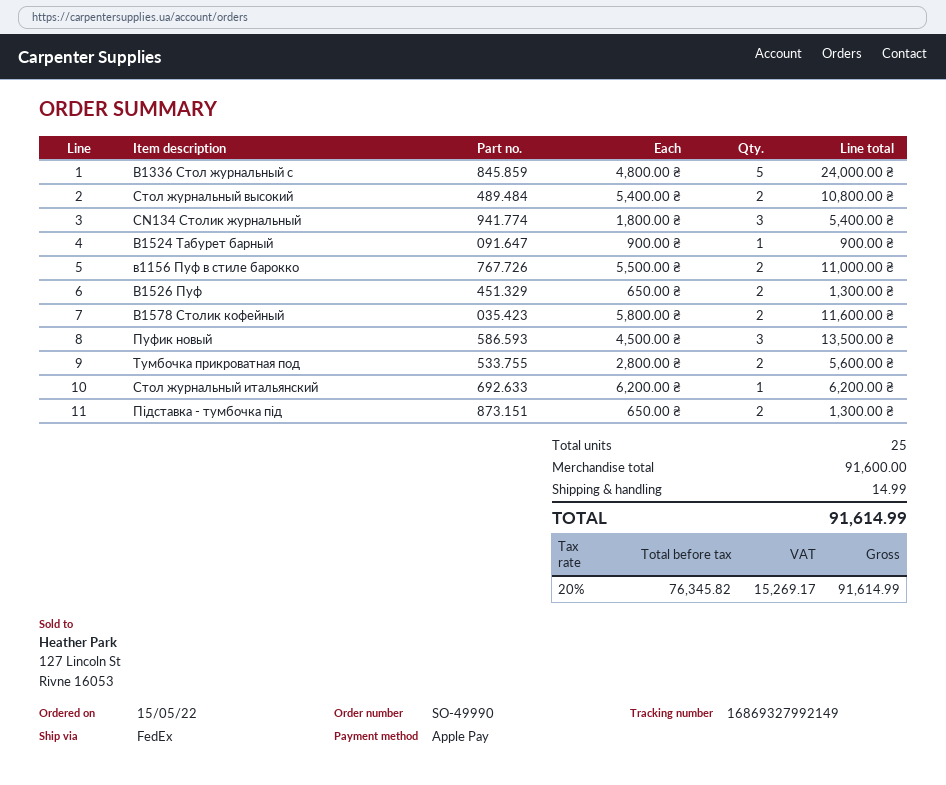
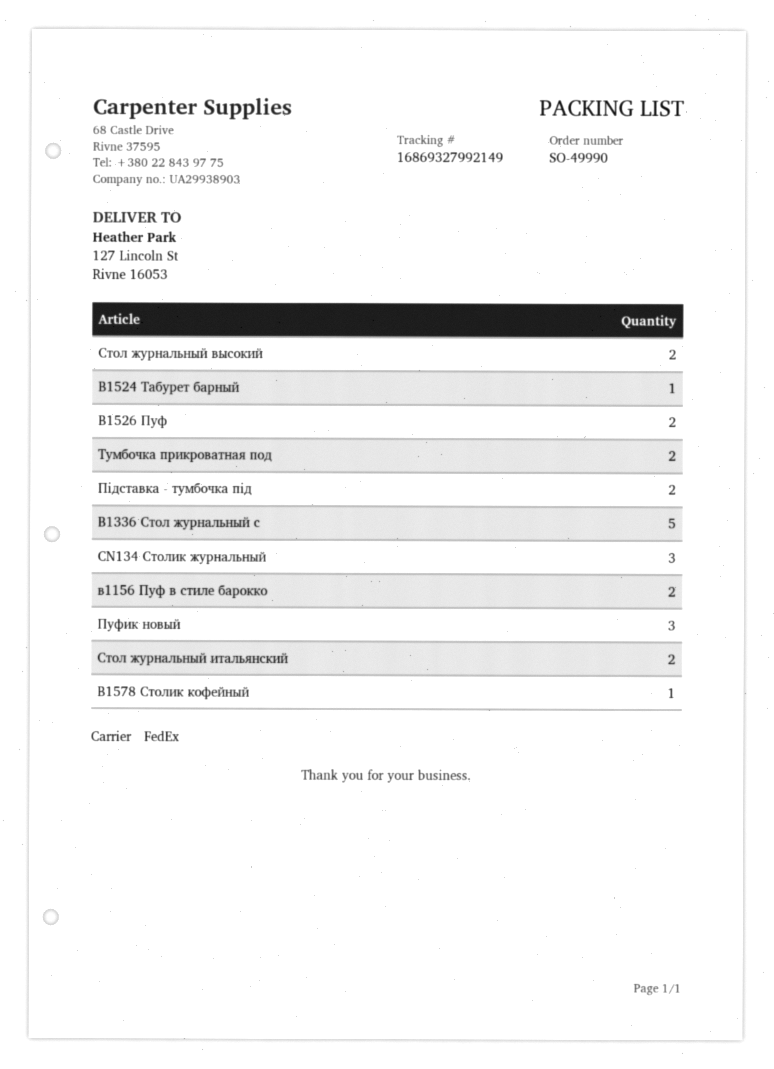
В1578 Столик кофейный: 2 -> 1
Стол журнальный итальянский: 1 -> 2

